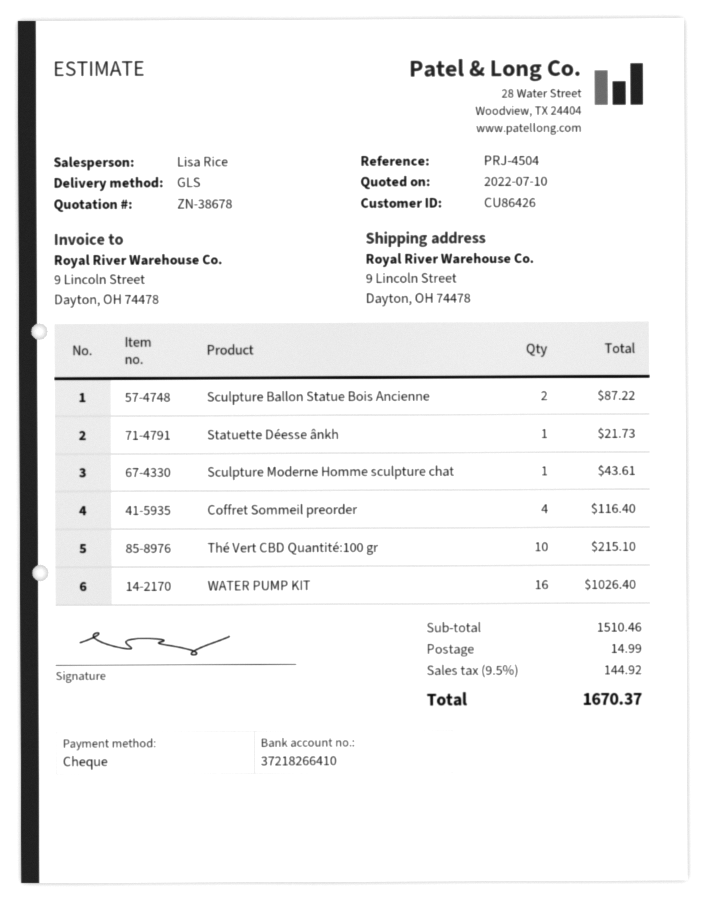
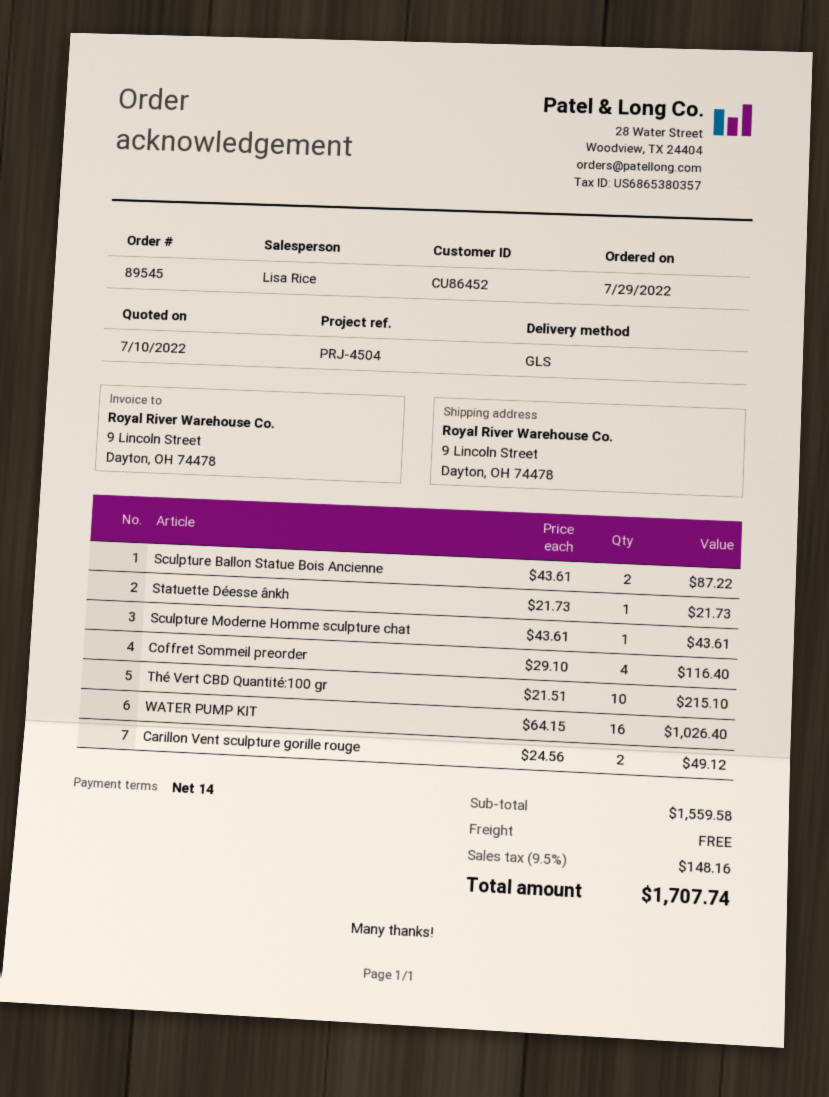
customer number: CU86426 -> CU86452
Carillon Vent sculpture gorille rouge: none -> 2 for 49.12
subtotal: 1510.46 -> 1559.58
shipping: 14.99 -> 0.00
tax: 9.5% = 144.92 -> 9.5% = 148.16
total: 1670.37 -> 1707.74

